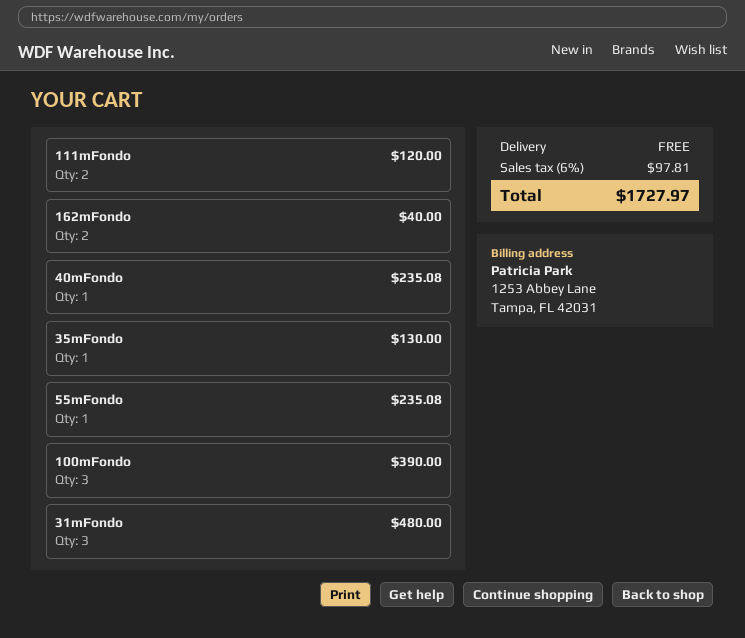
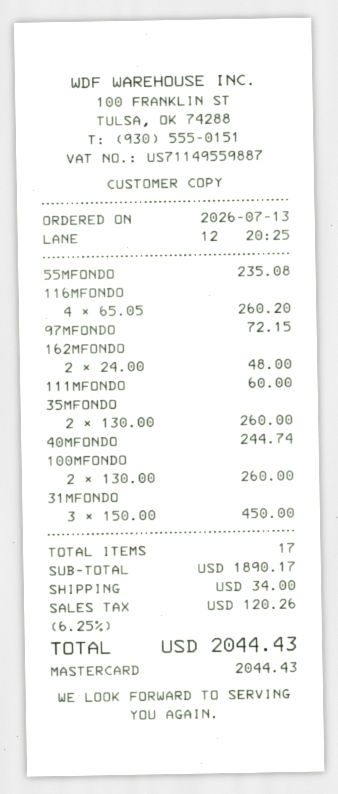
111mFondo: 2 for 120.00 -> 1 for 60.00
162mFondo: 2 for 40.00 -> 2 for 48.00
40mFondo: 1 for 235.08 -> 1 for 244.74
35mFondo: 1 for 130.00 -> 2 for 260.00
100mFondo: 3 for 390.00 -> 2 for 260.00
31mFondo: 3 for 480.00 -> 3 for 450.00
116MFONDO: none -> 4 for 260.20
97MFONDO: none -> 1 for 72.15
shipping: 0.00 -> 34.00
tax: 6% = 97.81 -> 6.25% = 120.26
total: 1727.97 -> 2044.43

